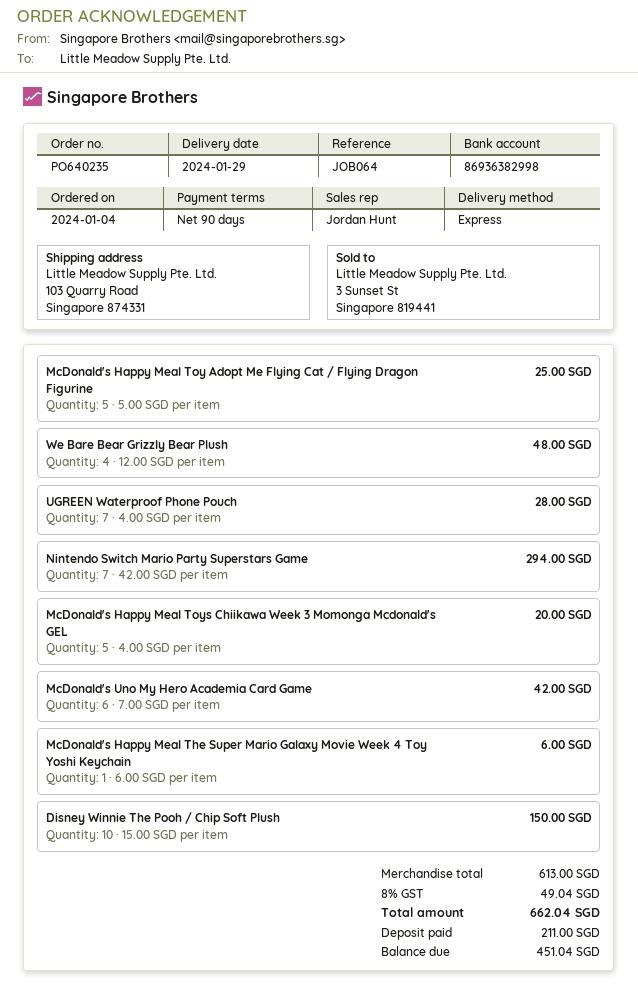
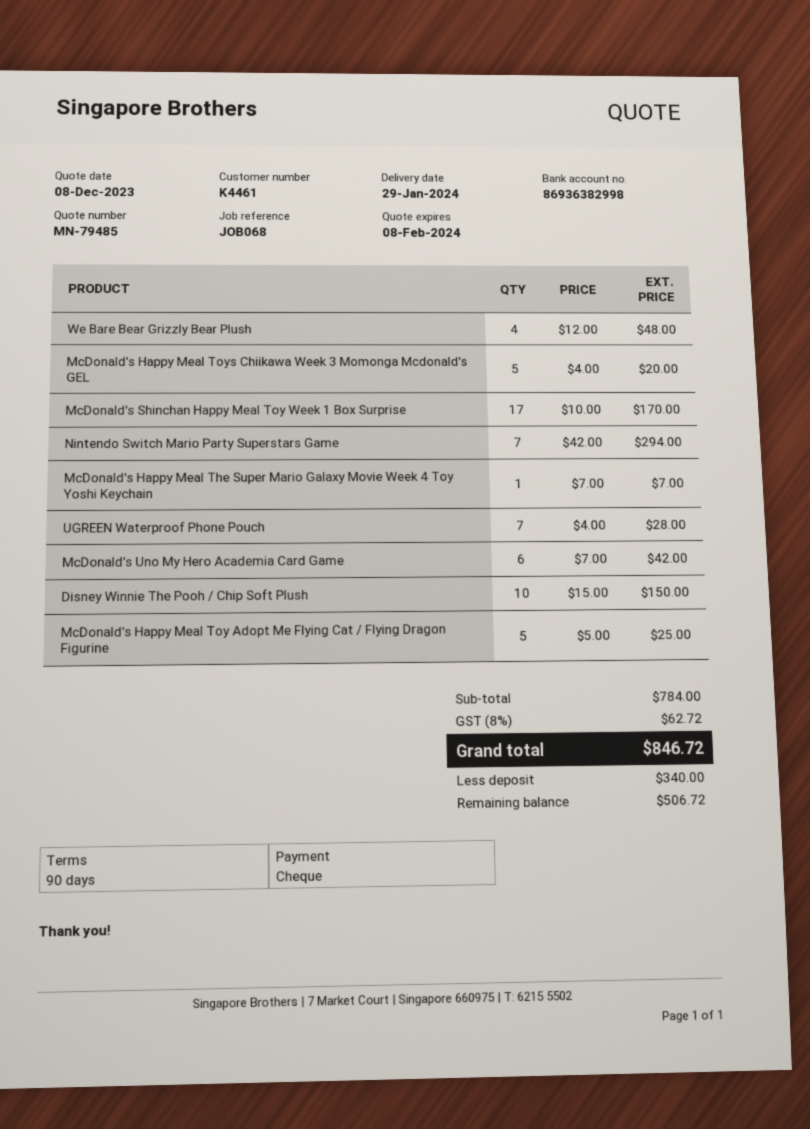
reference: JOB064 -> JOB068
McDonald's Happy Meal The Super Mario Galaxy Movie Week 4 Toy Yoshi Keychain: 1 x 6.00 = 6.00 -> 1 x 7.00 = 7.00
McDonald's Shinchan Happy Meal Toy Week 1 Box Surprise: none -> 17 x 10.00 = 170.00
subtotal: 613.00 -> 784.00
tax: 8% = 49.04 -> 8% = 62.72
total: 662.04 -> 846.72
deposit: 211.00 -> 340.00
balance: 451.04 -> 506.72

